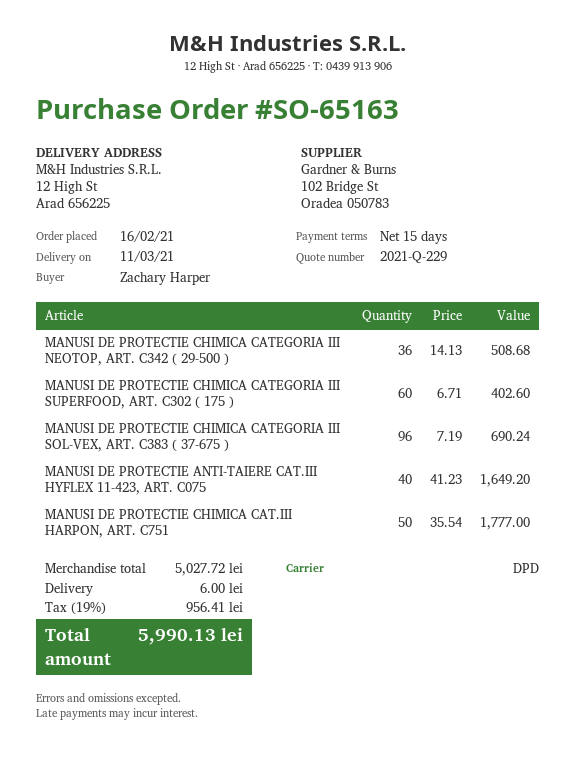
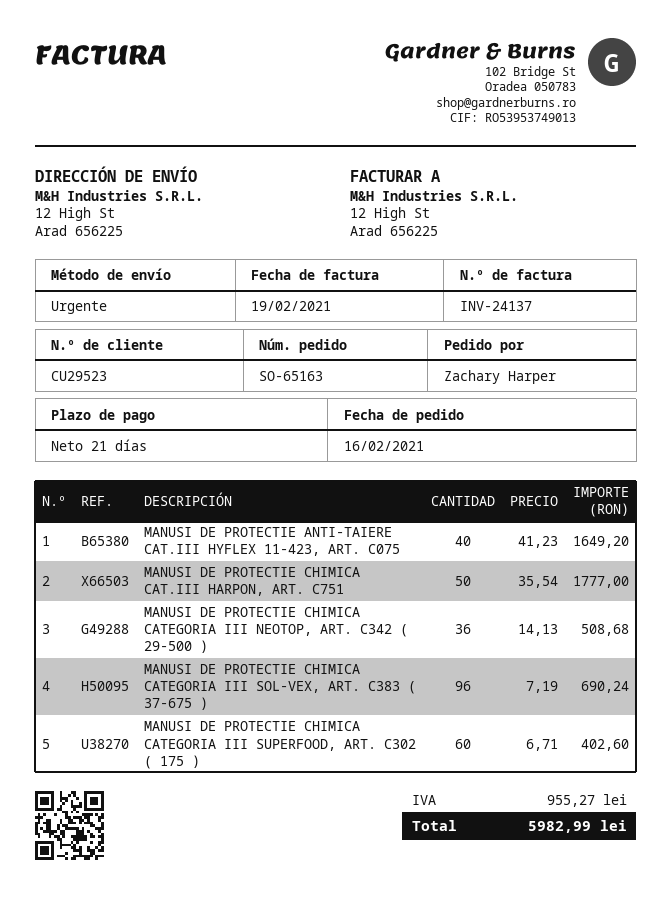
payment terms: 15 days -> 21 days
shipping method: DPD -> express
shipping: 6.00 -> none
tax: 956.41 -> 955.27
total: 5990.13 -> 5982.99

